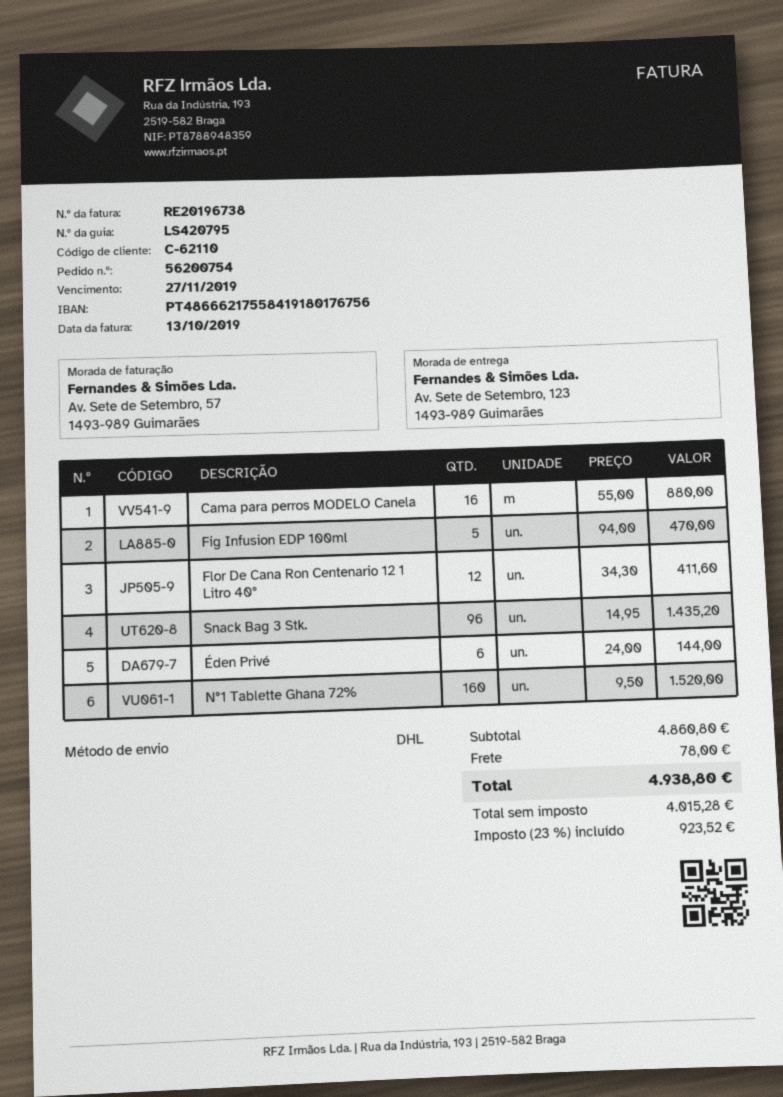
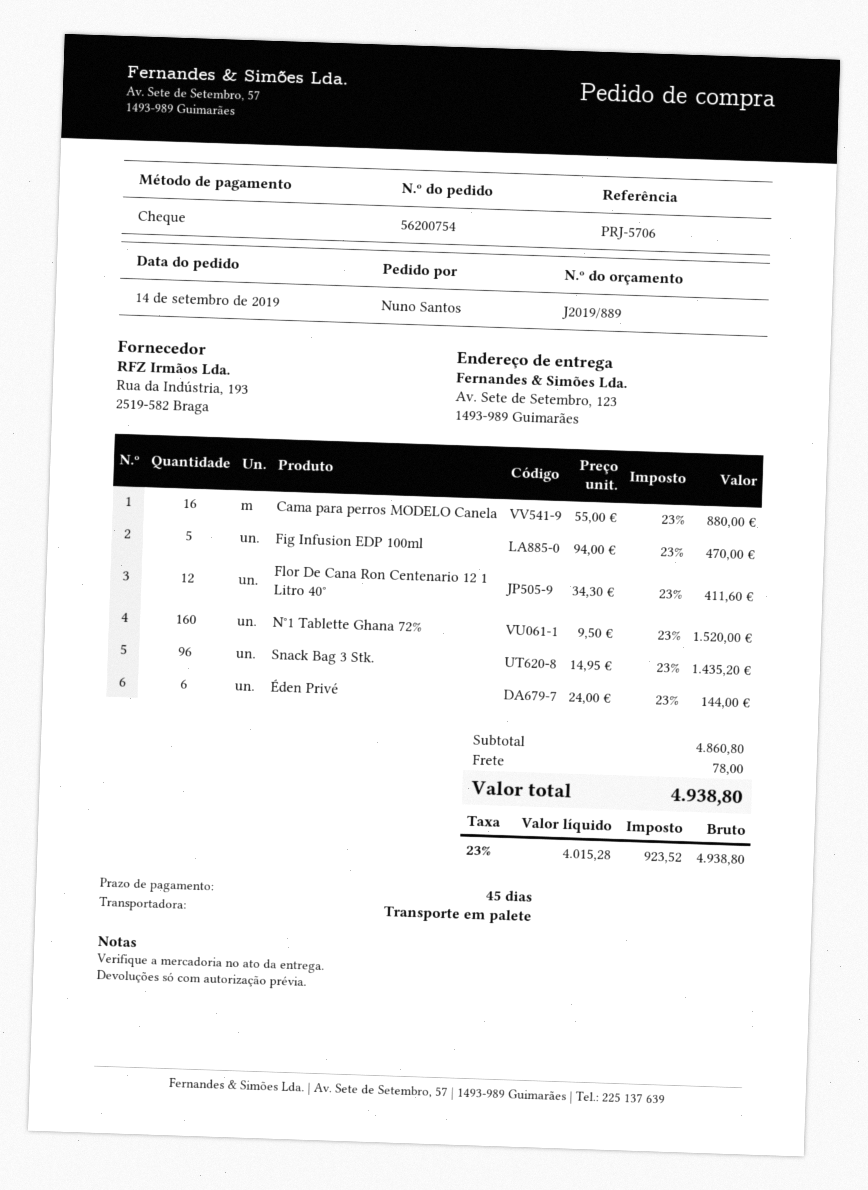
shipping method: DHL -> pallet freight

